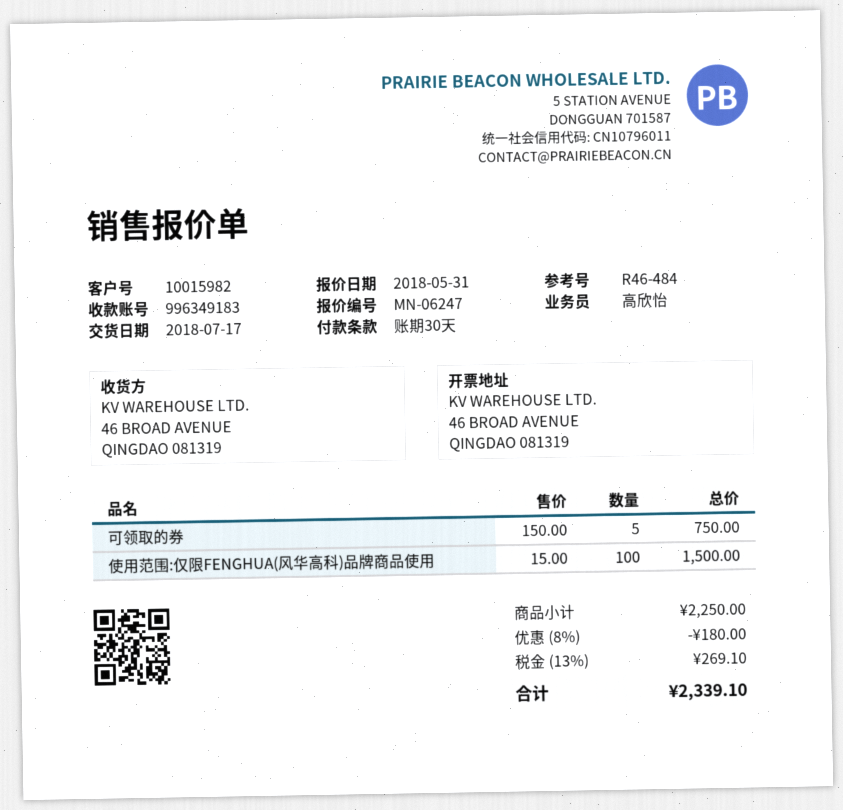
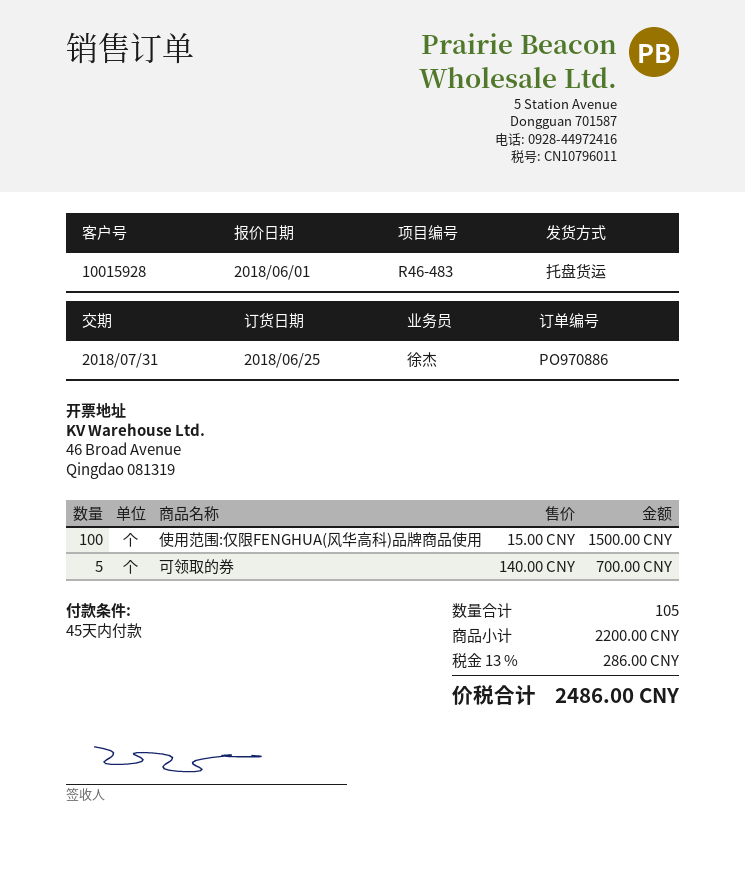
quote date: 2018-05-31 -> 2018-06-01
delivery date: 2018-07-17 -> 2018-07-31
payment terms: 30 days -> 45 days
customer number: 10015982 -> 10015928
reference: R46-484 -> R46-483
sales rep: 高欣怡 -> 徐杰
可领取的券: 5 x 150.00 = 750.00 -> 5 x 140.00 = 700.00
subtotal: 2250.00 -> 2200.00
discount: 8% = 180.00 -> none
tax: 13% = 269.10 -> 13% = 286.00
total: 2339.10 -> 2486.00

